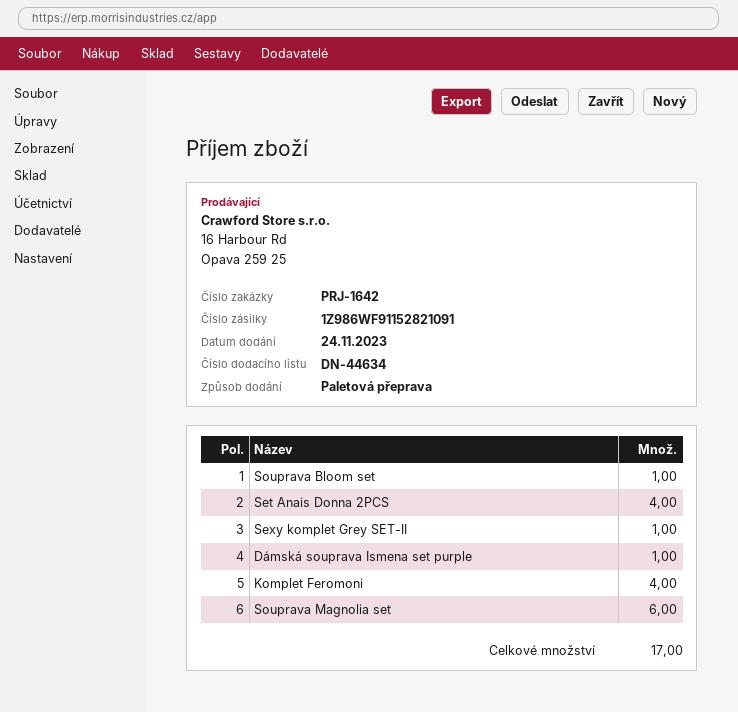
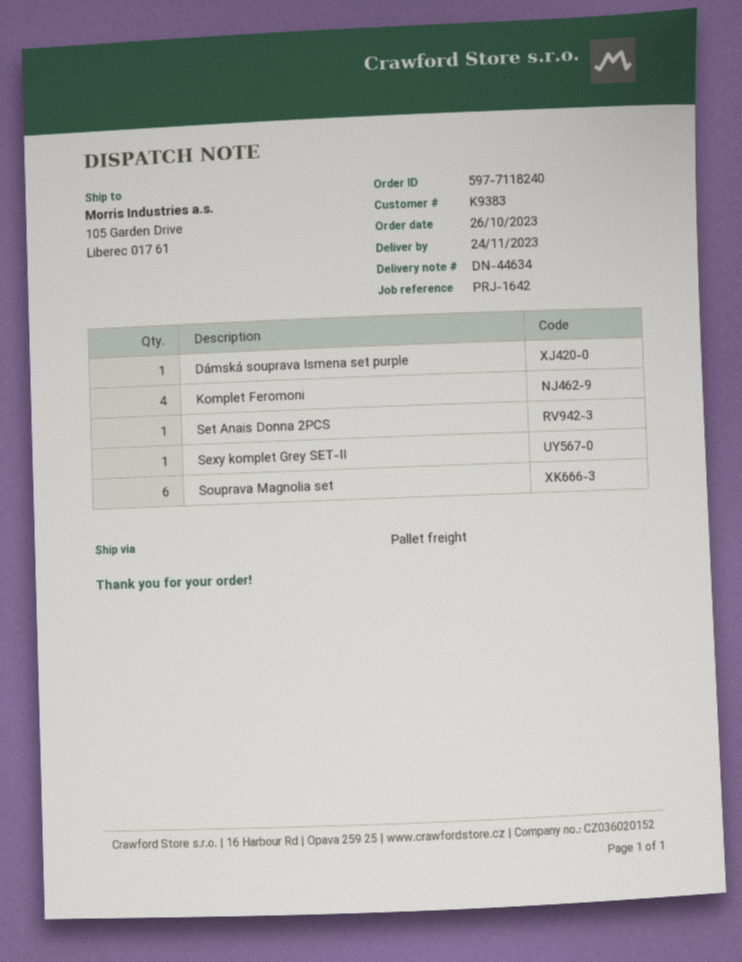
Souprava Bloom set: 1 -> none
Set Anais Donna 2PCS: 4 -> 1

